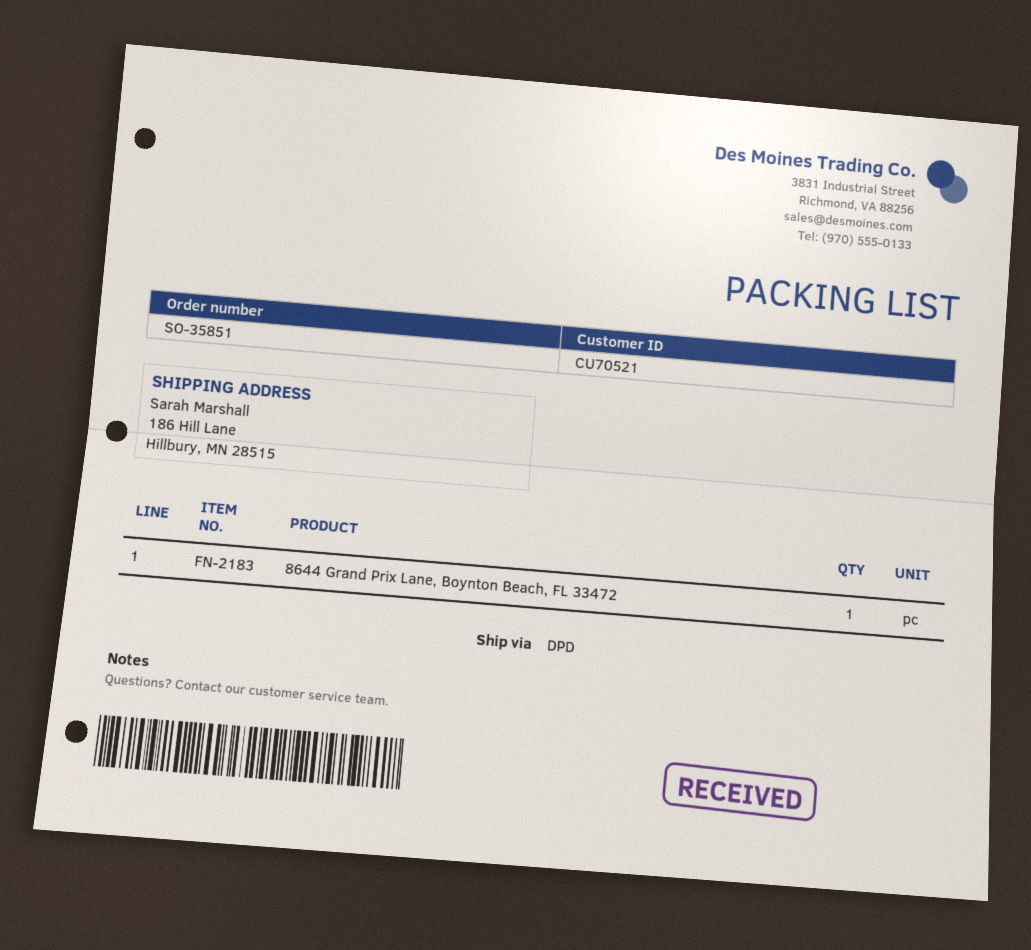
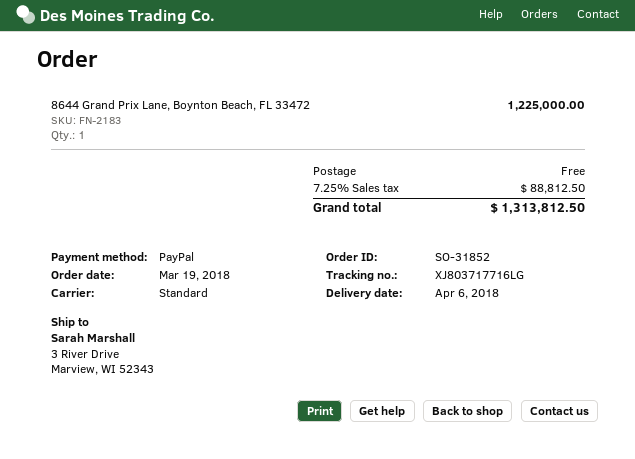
order number: SO-35851 -> SO-31852
shipping method: DPD -> standard
ship to: 186 Hill Lane, Hillbury, MN 28515 -> 3 River Drive, Marview, WI 52343

